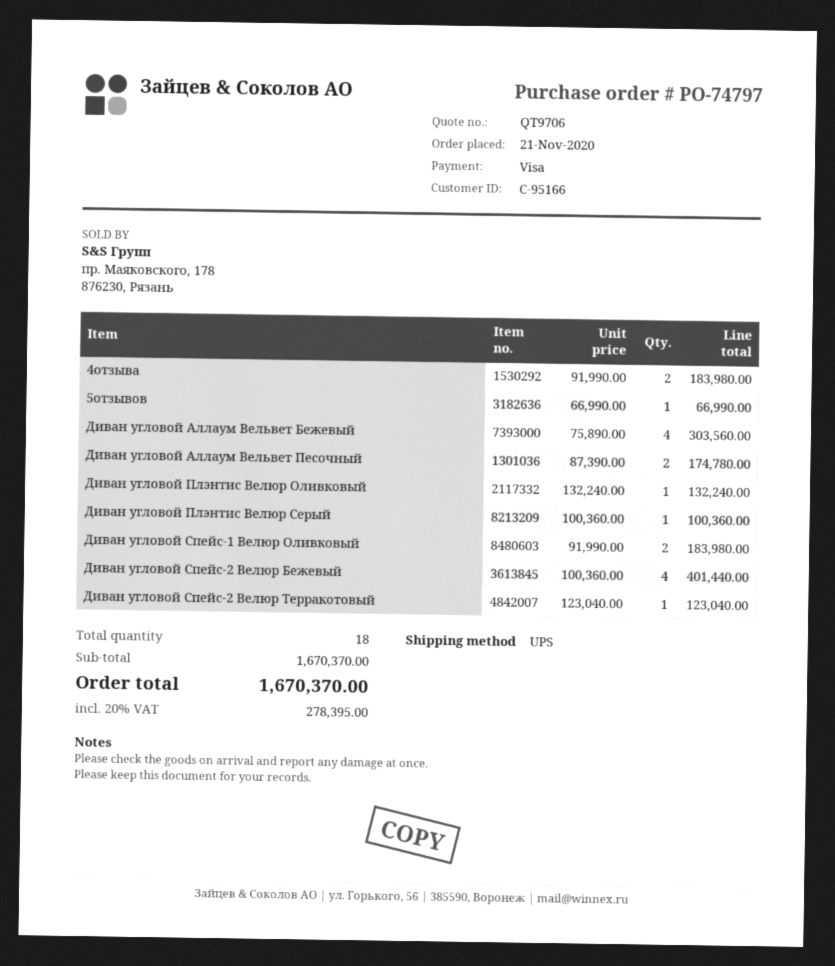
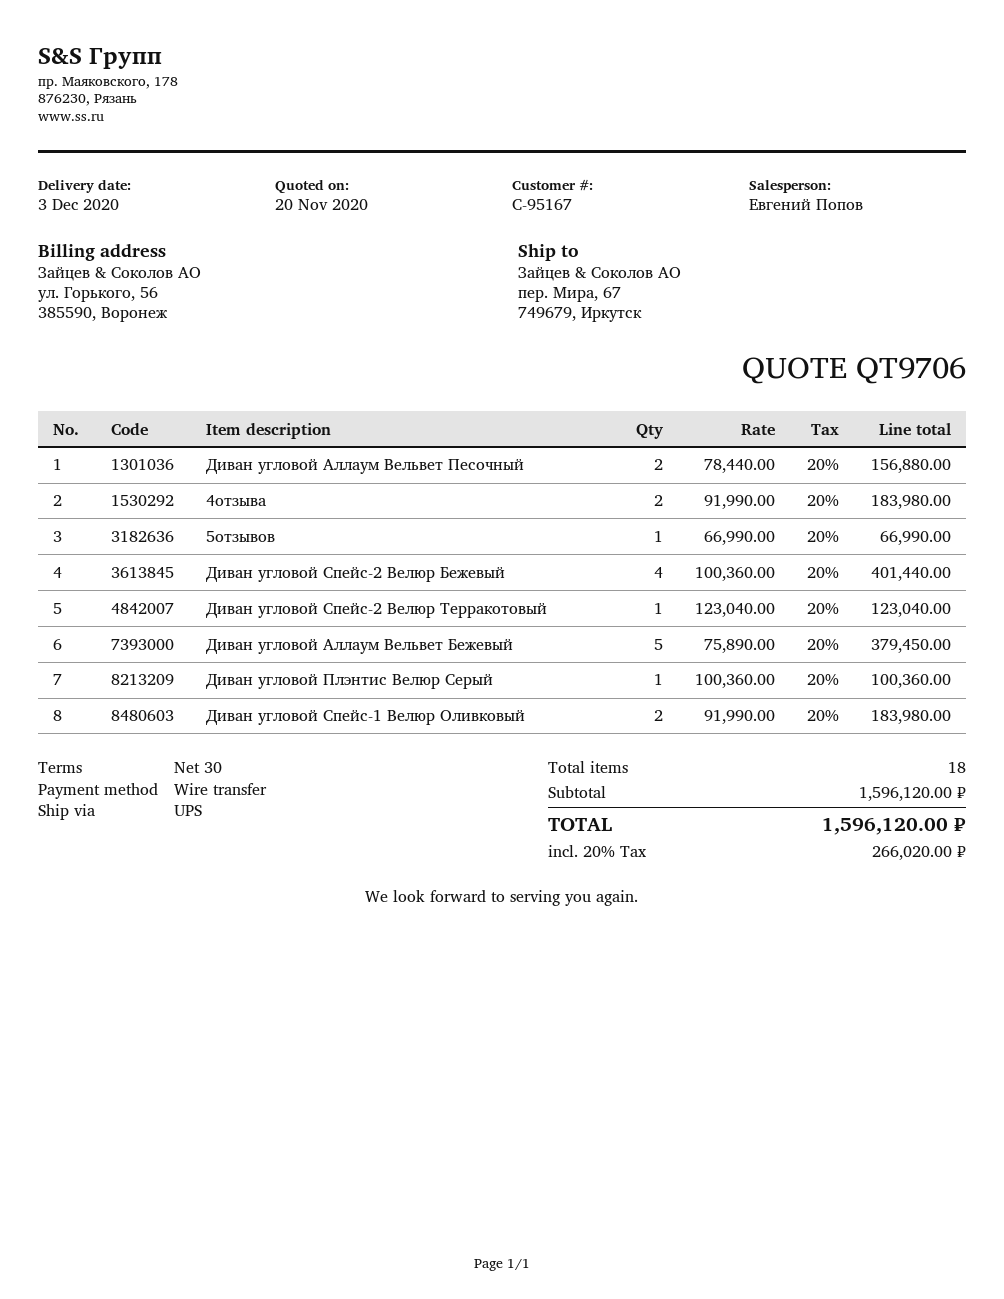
customer number: C-95166 -> C-95167
payment method: Visa -> bank transfer
Диван угловой Аллаум Вельвет Бежевый: 4 x 75890.00 = 303560.00 -> 5 x 75890.00 = 379450.00
Диван угловой Аллаум Вельвет Песочный: 2 x 87390.00 = 174780.00 -> 2 x 78440.00 = 156880.00
Диван угловой Плэнтис Велюр Оливковый: 1 x 132240.00 = 132240.00 -> none
subtotal: 1670370.00 -> 1596120.00
tax: 20% = 278395.00 -> 20% = 266020.00
total: 1670370.00 -> 1596120.00

